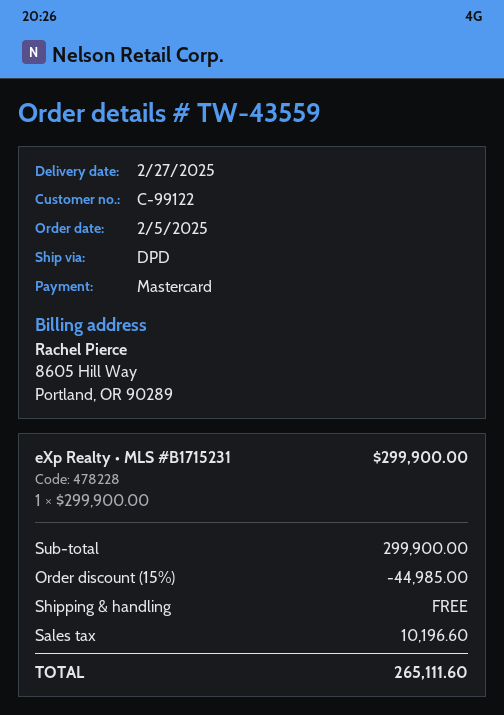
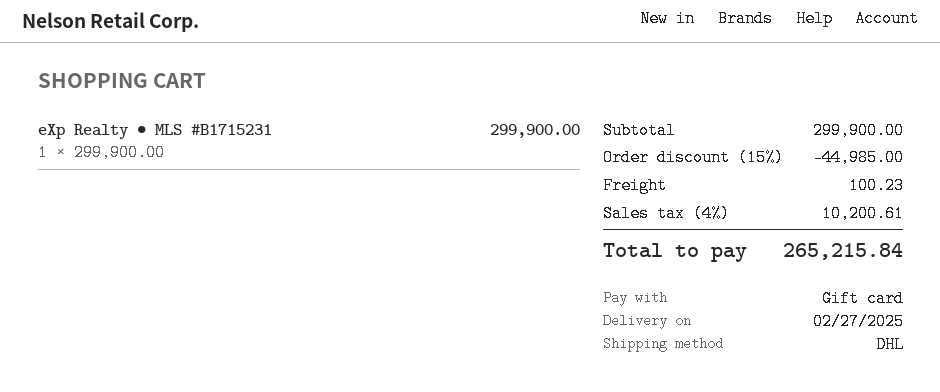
payment method: Mastercard -> gift card
shipping method: DPD -> DHL
shipping: 0.00 -> 100.23
tax: 10196.60 -> 10200.61
total: 265111.60 -> 265215.84

